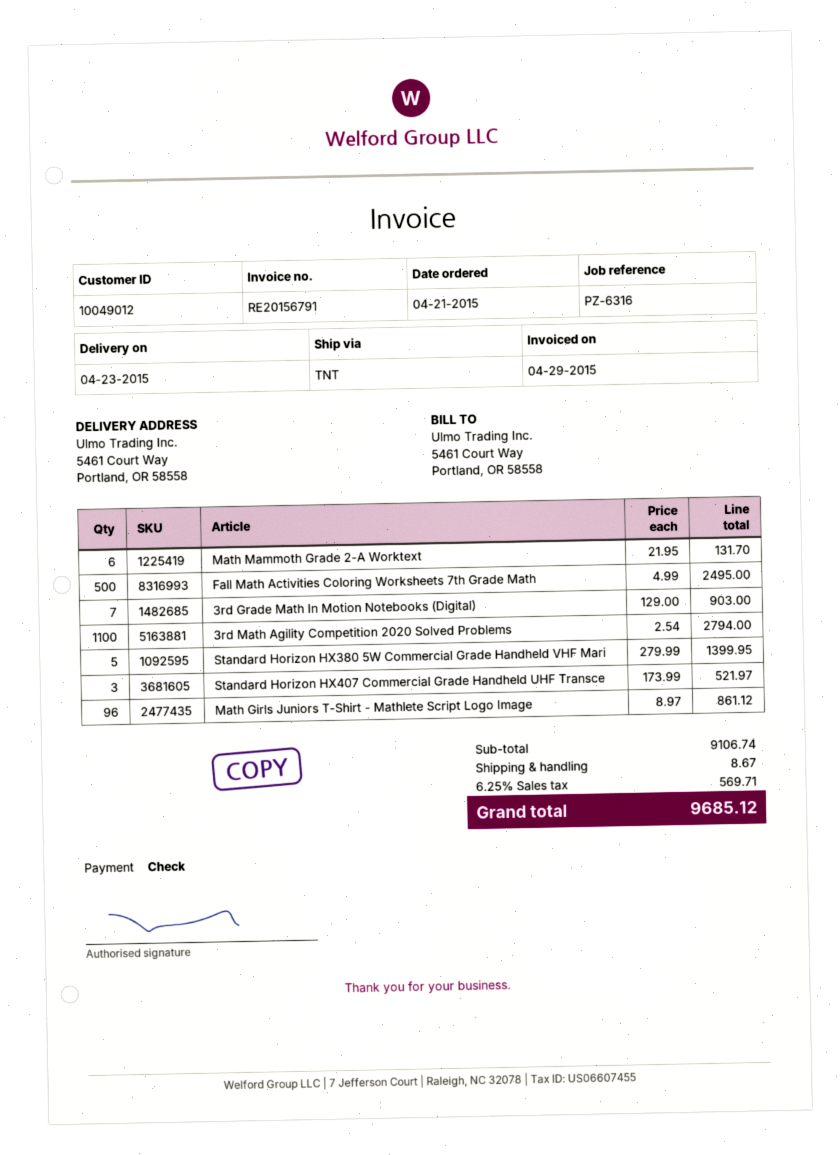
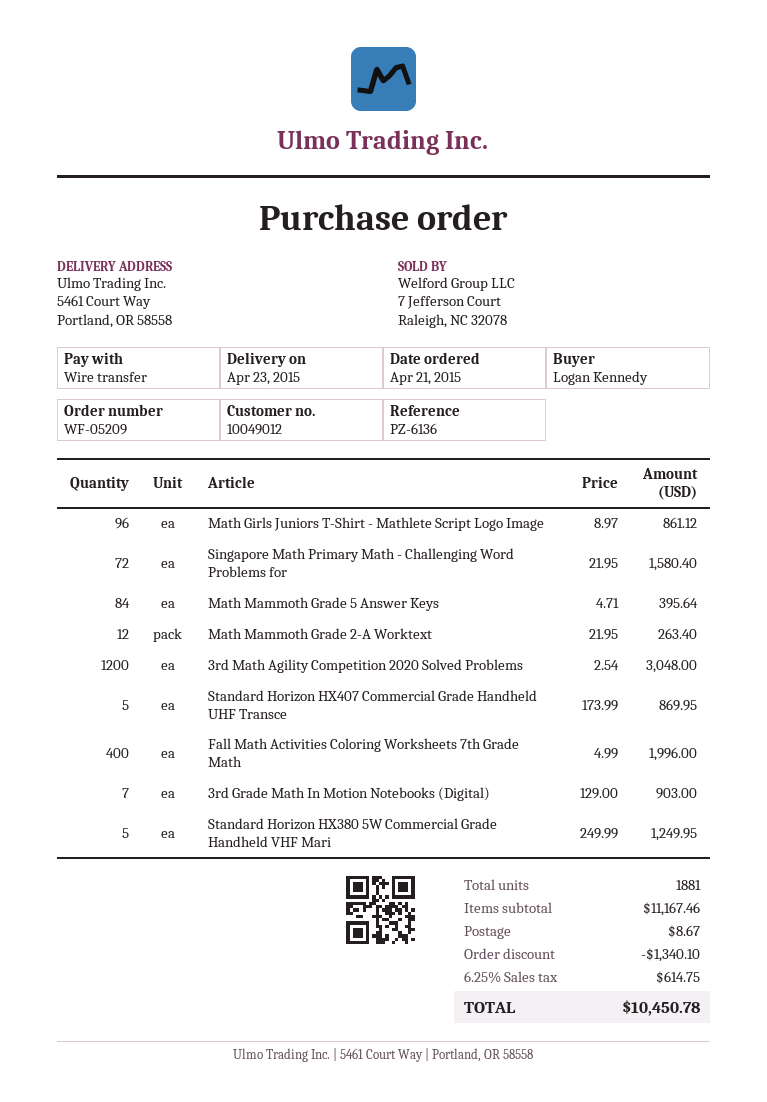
reference: PZ-6316 -> PZ-6136
payment method: cheque -> bank transfer
Math Mammoth Grade 2-A Worktext: 6 x 21.95 = 131.70 -> 12 x 21.95 = 263.40
Fall Math Activities Coloring Worksheets 7th Grade Math: 500 x 4.99 = 2495.00 -> 400 x 4.99 = 1996.00
3rd Math Agility Competition 2020 Solved Problems: 1100 x 2.54 = 2794.00 -> 1200 x 2.54 = 3048.00
Standard Horizon HX380 5W Commercial Grade Handheld VHF Mari: 5 x 279.99 = 1399.95 -> 5 x 249.99 = 1249.95
Standard Horizon HX407 Commercial Grade Handheld UHF Transce: 3 x 173.99 = 521.97 -> 5 x 173.99 = 869.95
Singapore Math Primary Math - Challenging Word Problems for: none -> 72 x 21.95 = 1580.40
Math Mammoth Grade 5 Answer Keys: none -> 84 x 4.71 = 395.64
subtotal: 9106.74 -> 11167.46
discount: none -> 1340.10
tax: 6.25% = 569.71 -> 6.25% = 614.75
total: 9685.12 -> 10450.78

